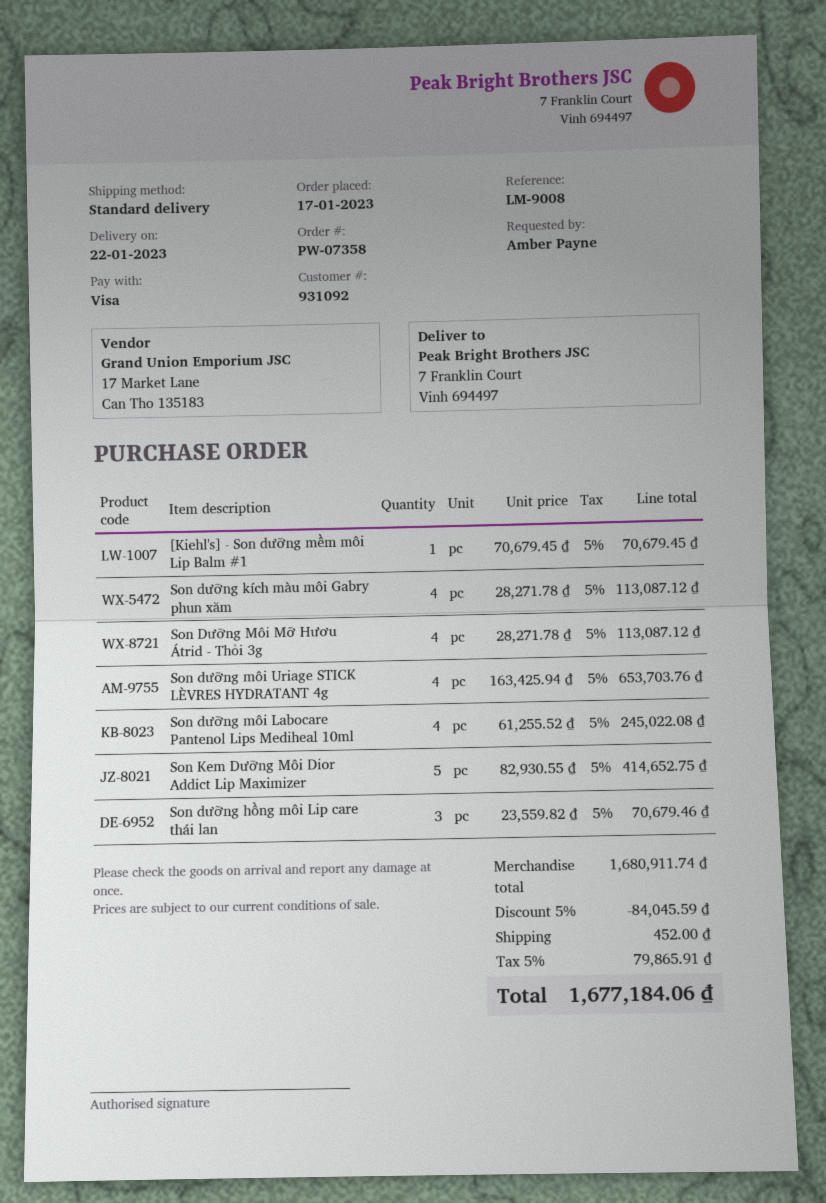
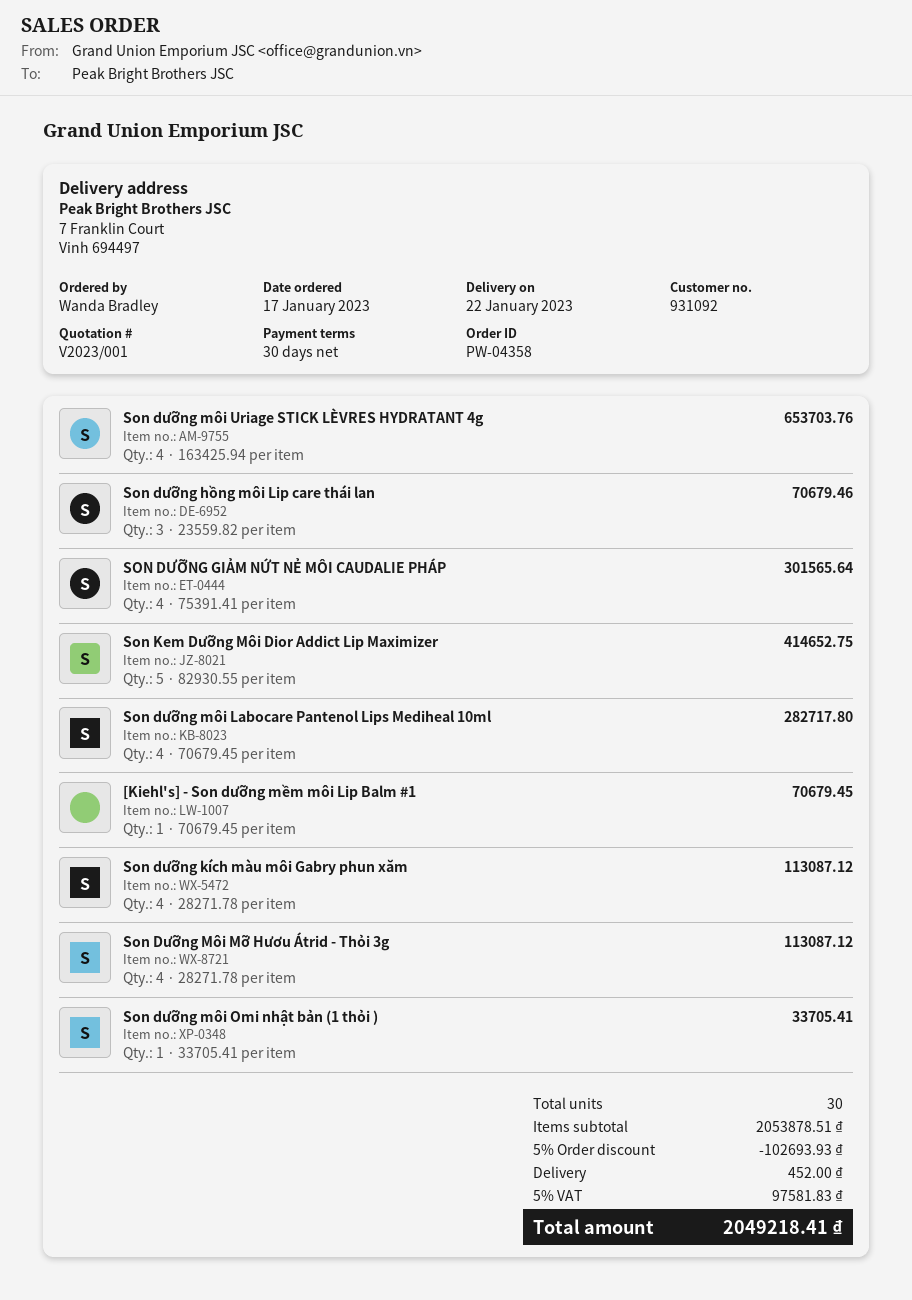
order number: PW-07358 -> PW-04358
ordered by: Amber Payne -> Wanda Bradley
Son dưỡng môi Labocare Pantenol Lips Mediheal 10ml: 4 x 61255.52 = 245022.08 -> 4 x 70679.45 = 282717.80
SON DƯỠNG GIẢM NỨT NẺ MÔI CAUDALIE PHÁP: none -> 4 x 75391.41 = 301565.64
Son dưỡng môi Omi nhật bản (1 thỏi ): none -> 1 x 33705.41 = 33705.41
subtotal: 1680911.74 -> 2053878.51
discount: 5% = 84045.59 -> 5% = 102693.93
tax: 5% = 79865.91 -> 5% = 97581.83
total: 1677184.06 -> 2049218.41

